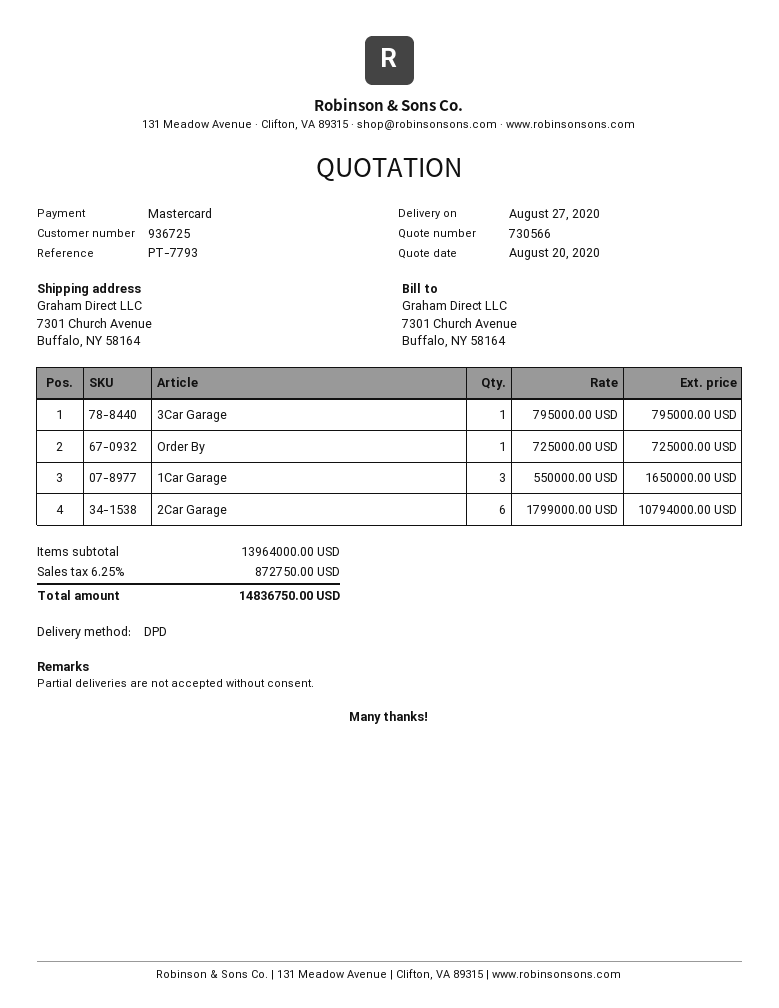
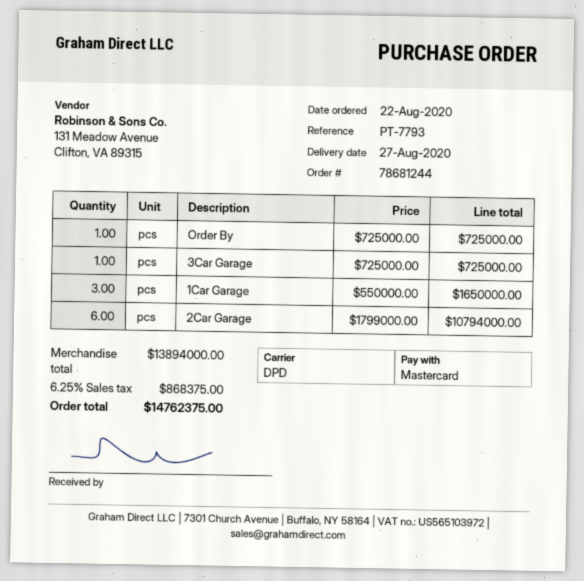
3Car Garage: 1 x 795000.00 = 795000.00 -> 1 x 725000.00 = 725000.00
subtotal: 13964000.00 -> 13894000.00
tax: 6.25% = 872750.00 -> 6.25% = 868375.00
total: 14836750.00 -> 14762375.00

